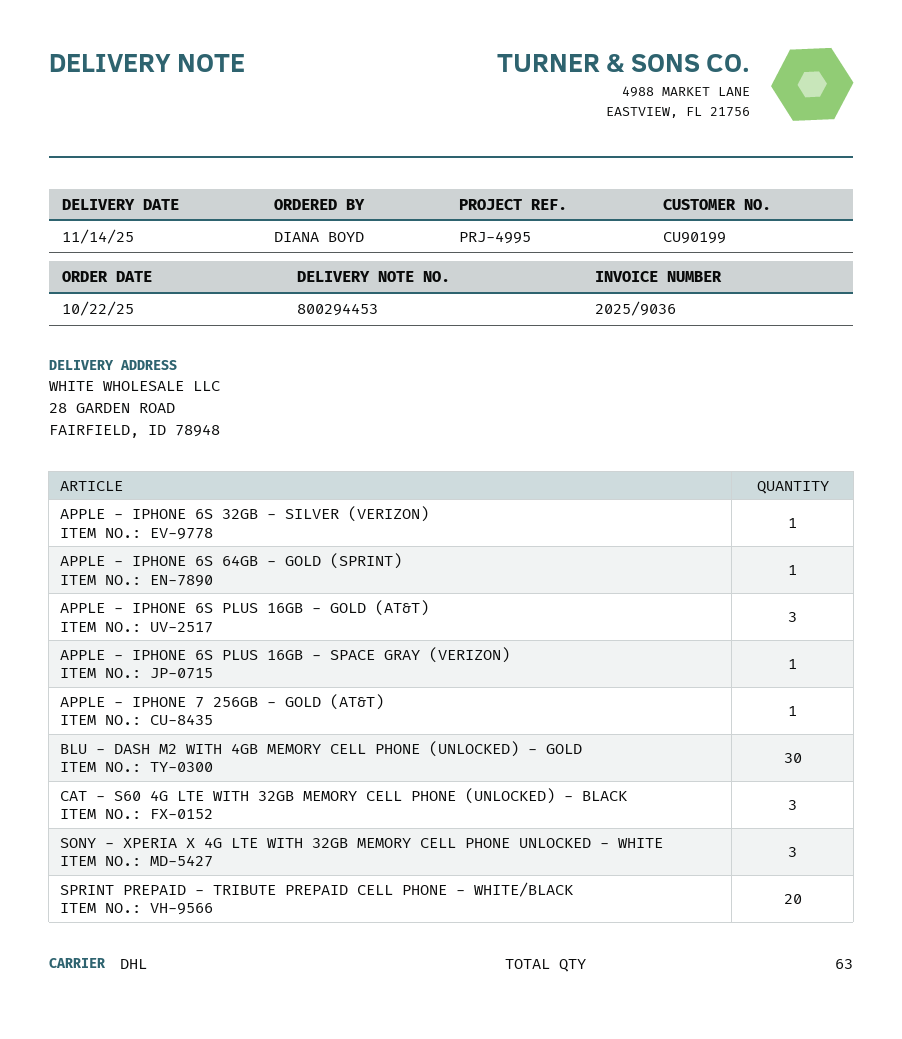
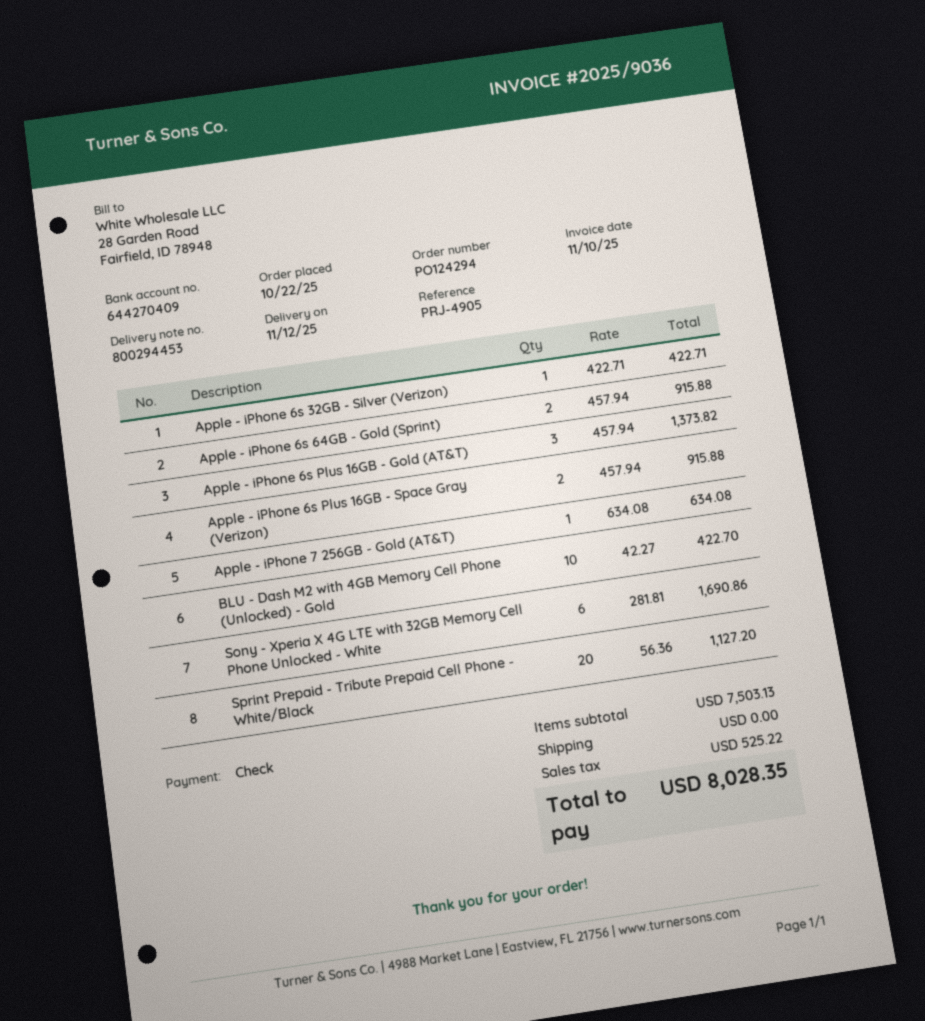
delivery date: 2025-11-14 -> 2025-11-12
reference: PRJ-4995 -> PRJ-4905
APPLE - IPHONE 6S 64GB - GOLD (SPRINT): 1 -> 2
APPLE - IPHONE 6S PLUS 16GB - SPACE GRAY (VERIZON): 1 -> 2
BLU - DASH M2 WITH 4GB MEMORY CELL PHONE (UNLOCKED) - GOLD: 30 -> 10
CAT - S60 4G LTE WITH 32GB MEMORY CELL PHONE (UNLOCKED) - BLACK: 3 -> none
SONY - XPERIA X 4G LTE WITH 32GB MEMORY CELL PHONE UNLOCKED - WHITE: 3 -> 6

